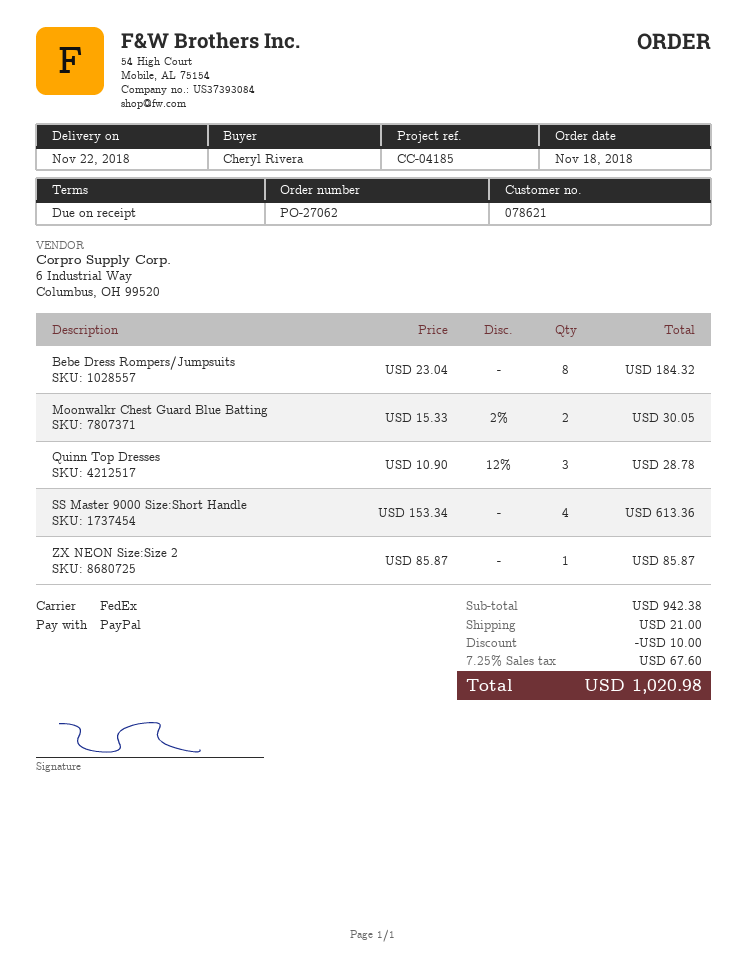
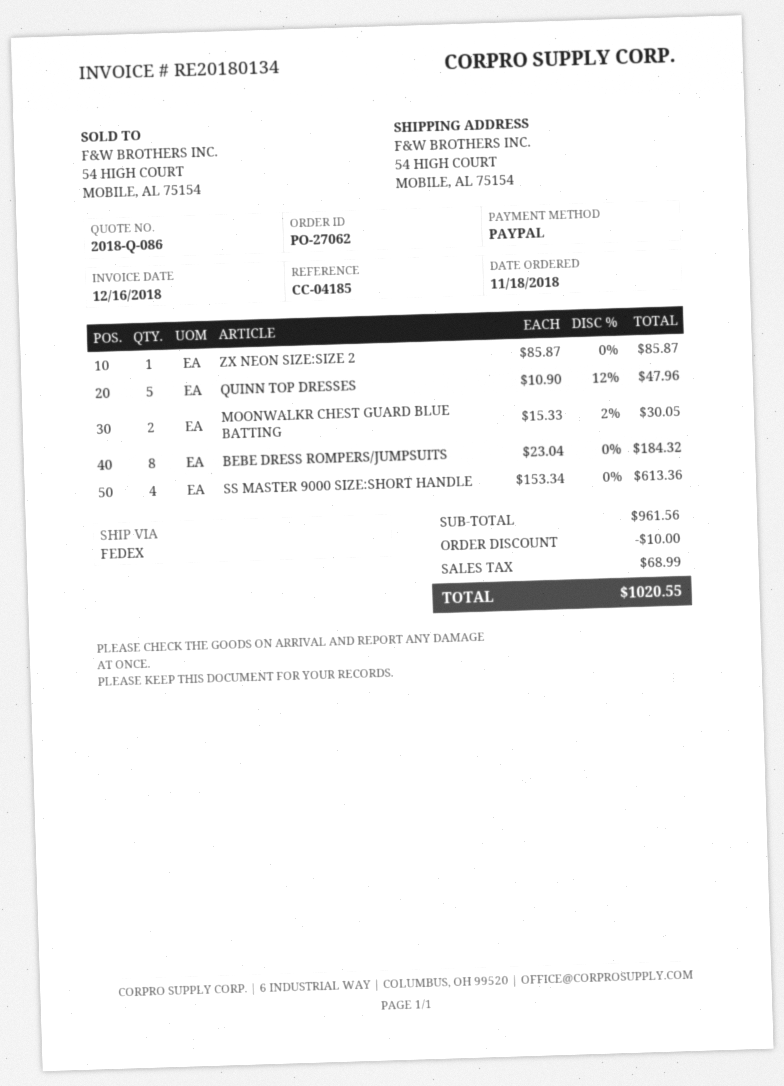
Quinn Top Dresses: 3 x 10.90 - 12% = 28.78 -> 5 x 10.90 - 12% = 47.96
subtotal: 942.38 -> 961.56
shipping: 21.00 -> none
tax: 67.60 -> 68.99
total: 1020.98 -> 1020.55

